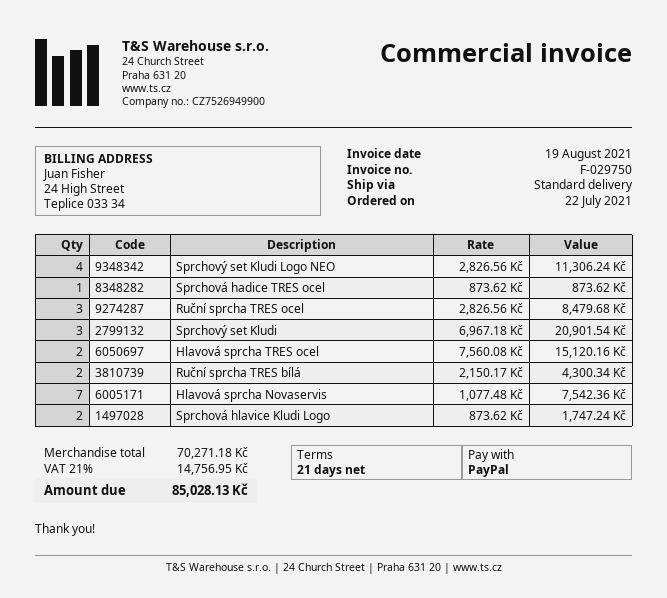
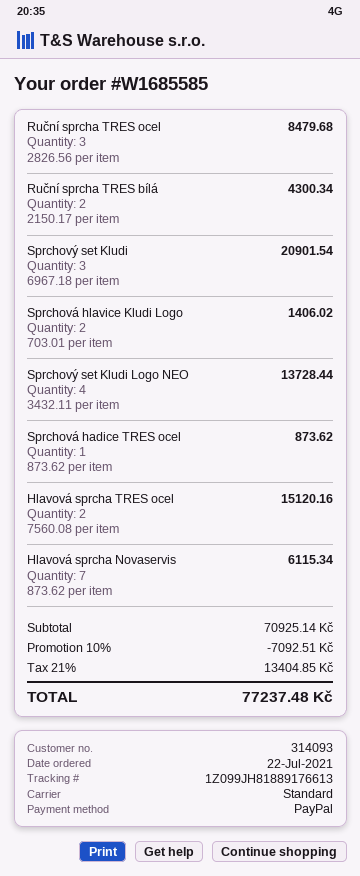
Sprchový set Kludi Logo NEO: 4 x 2826.56 = 11306.24 -> 4 x 3432.11 = 13728.44
Hlavová sprcha Novaservis: 7 x 1077.48 = 7542.36 -> 7 x 873.62 = 6115.34
Sprchová hlavice Kludi Logo: 2 x 873.62 = 1747.24 -> 2 x 703.01 = 1406.02
subtotal: 70271.18 -> 70925.14
discount: none -> 10% = 7092.51
tax: 21% = 14756.95 -> 21% = 13404.85
total: 85028.13 -> 77237.48

